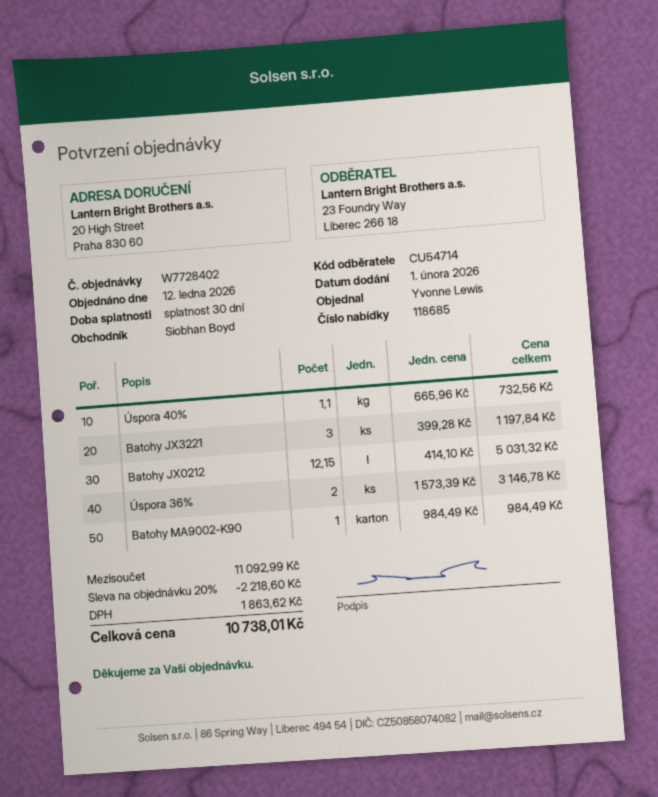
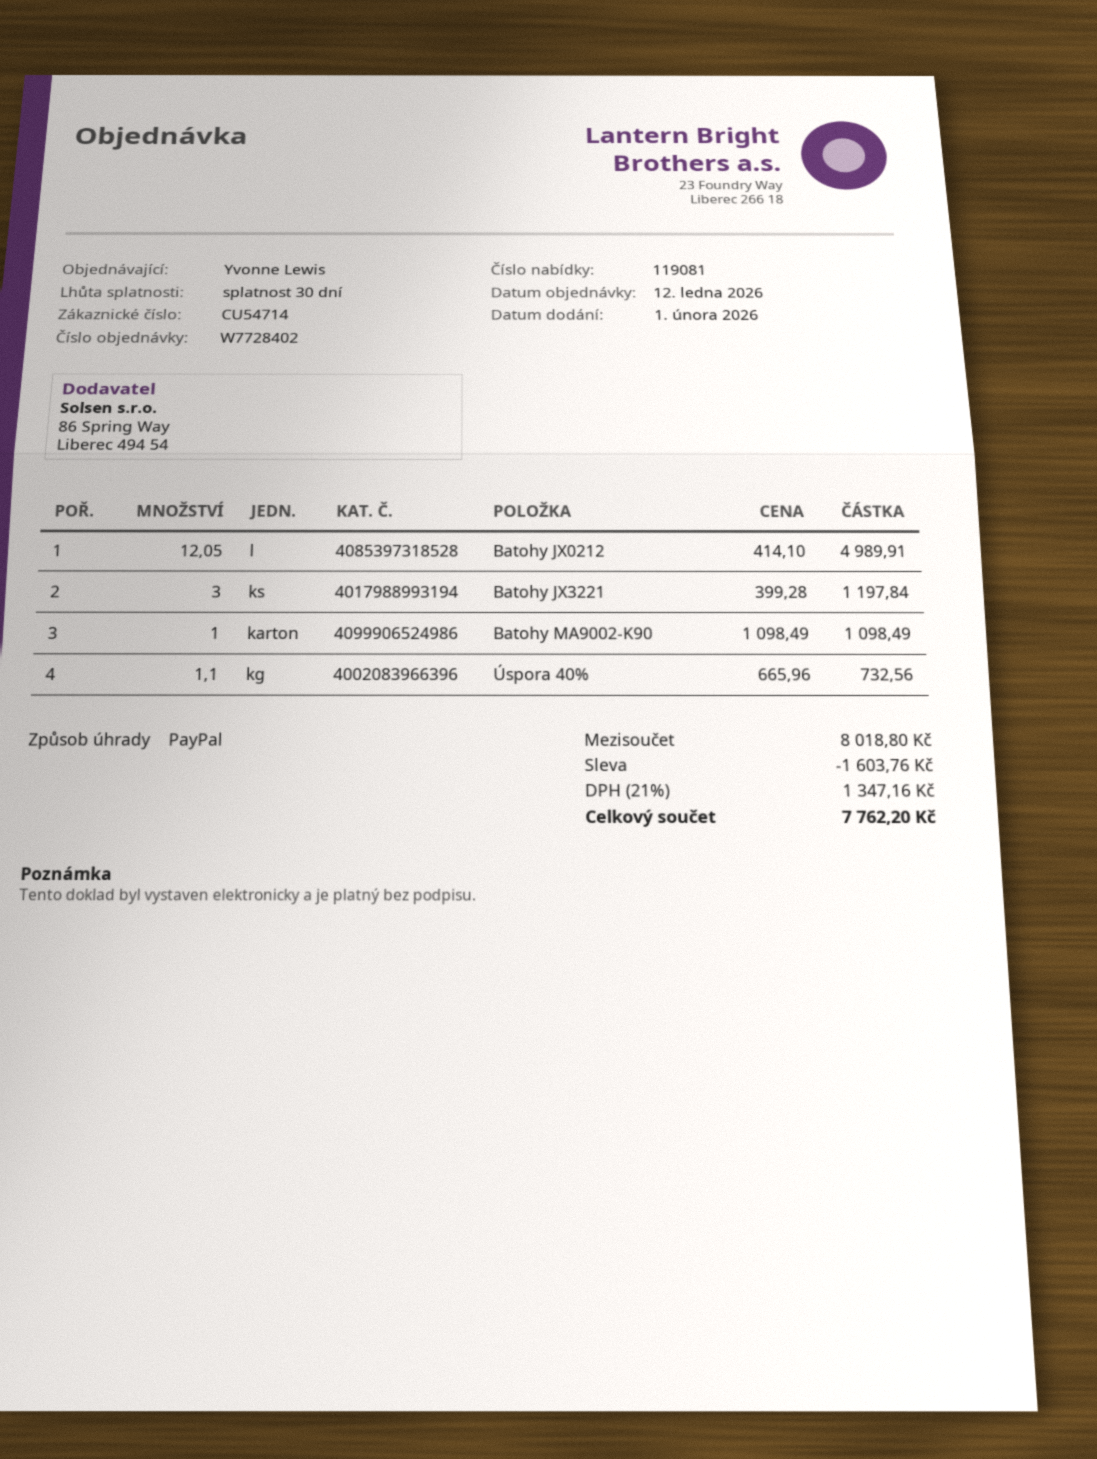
quote number: 118685 -> 119081
Batohy JX0212: 12.15 x 414.10 = 5031.32 -> 12.05 x 414.10 = 4989.91
Úspora 36%: 2 x 1573.39 = 3146.78 -> none
Batohy MA9002-K90: 1 x 984.49 = 984.49 -> 1 x 1098.49 = 1098.49
subtotal: 11092.99 -> 8018.80
discount: 2218.60 -> 1603.76
tax: 1863.62 -> 1347.16
total: 10738.01 -> 7762.20

